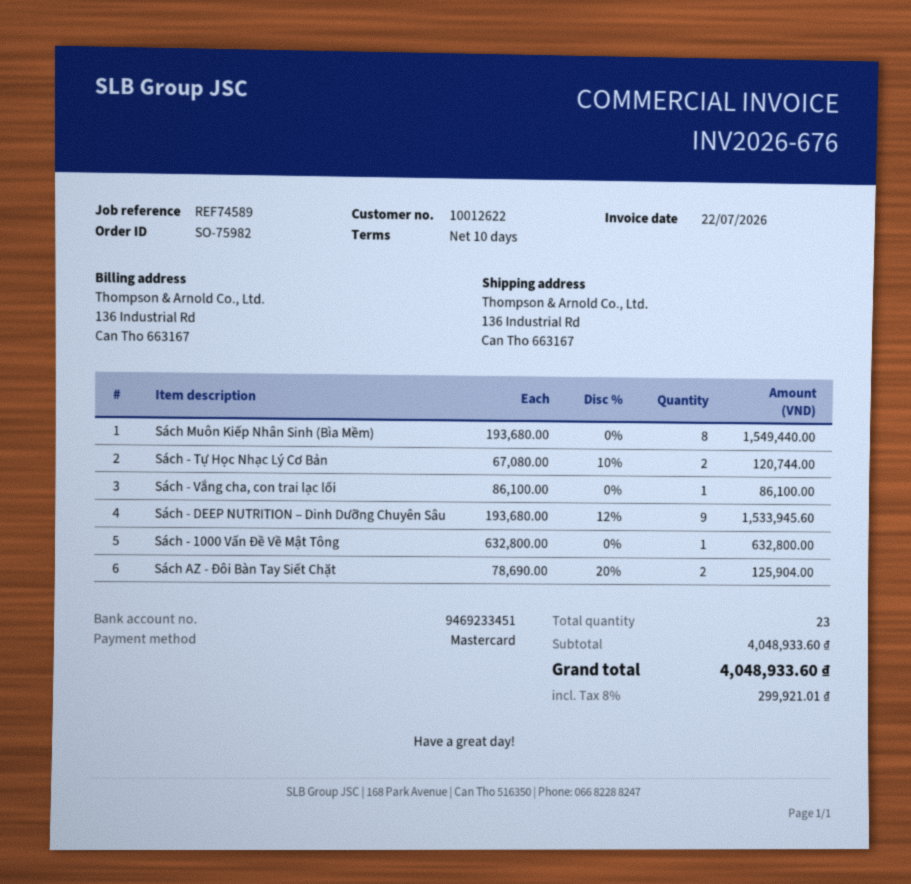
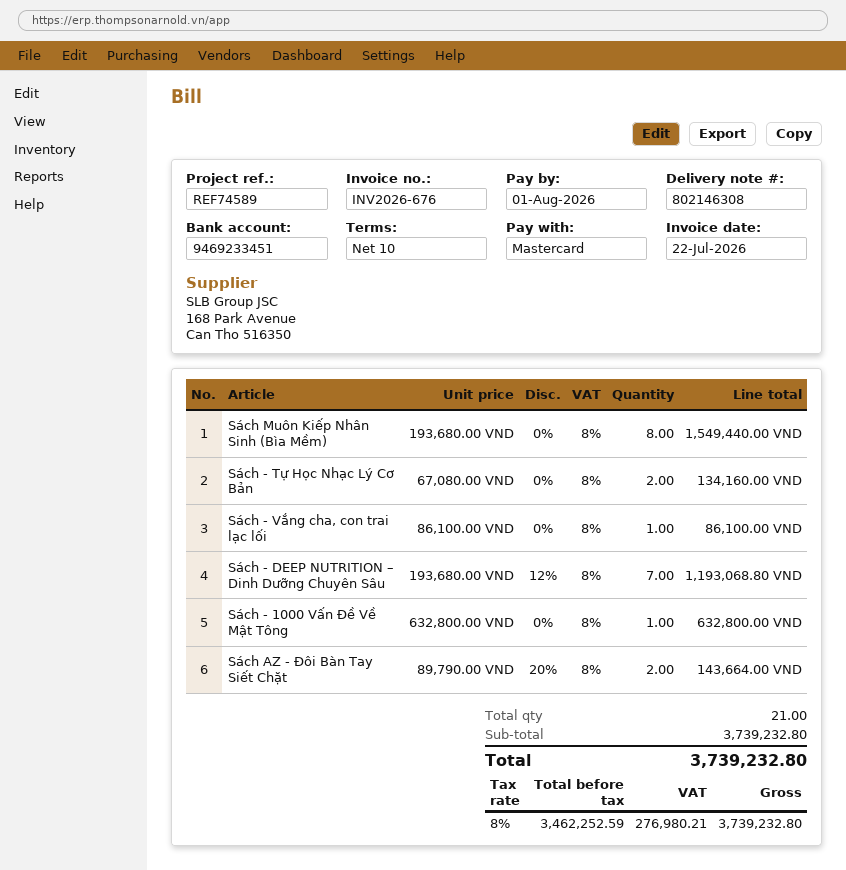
Sách - Tự Học Nhạc Lý Cơ Bản: 2 x 67080.00 - 10% = 120744.00 -> 2 x 67080.00 = 134160.00
Sách - DEEP NUTRITION – Dinh Dưỡng Chuyên Sâu: 9 x 193680.00 - 12% = 1533945.60 -> 7 x 193680.00 - 12% = 1193068.80
Sách AZ - Đôi Bàn Tay Siết Chặt: 2 x 78690.00 - 20% = 125904.00 -> 2 x 89790.00 - 20% = 143664.00
total quantity: 23 -> 21
subtotal: 4048933.60 -> 3739232.80
tax: 8% = 299921.01 -> 8% = 276980.21
total: 4048933.60 -> 3739232.80

